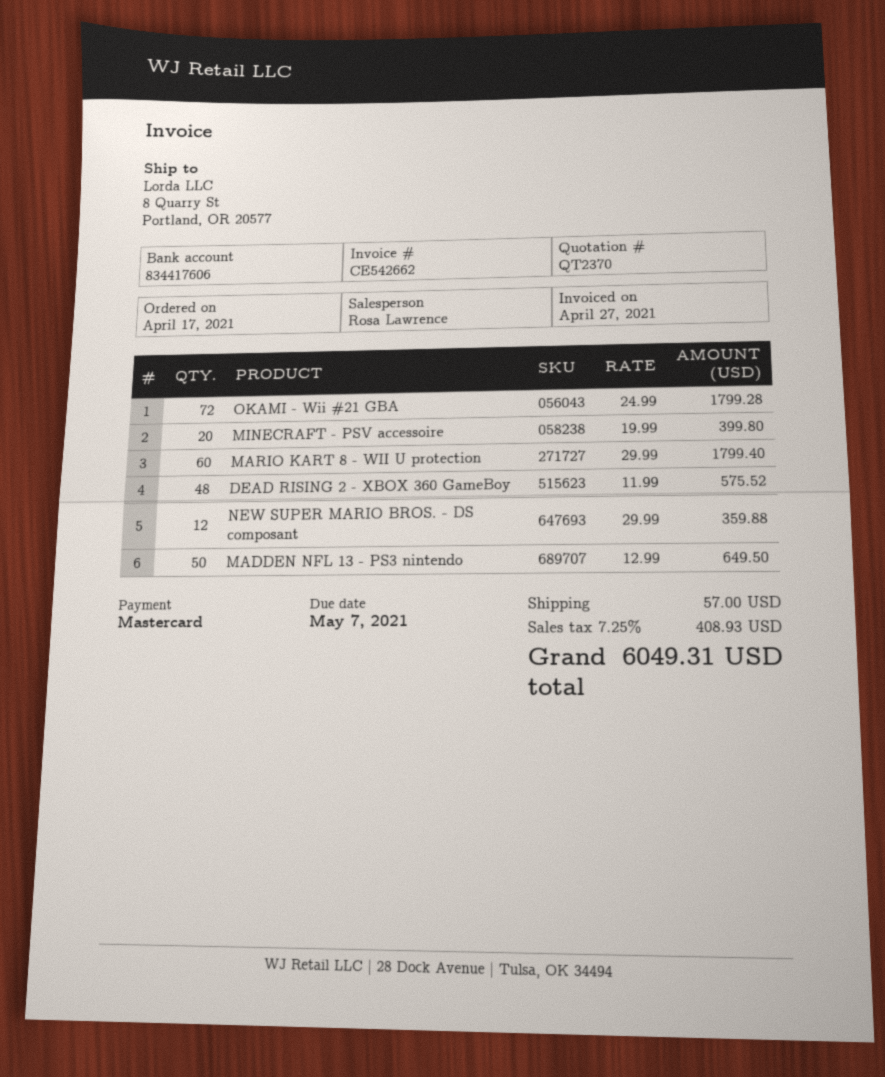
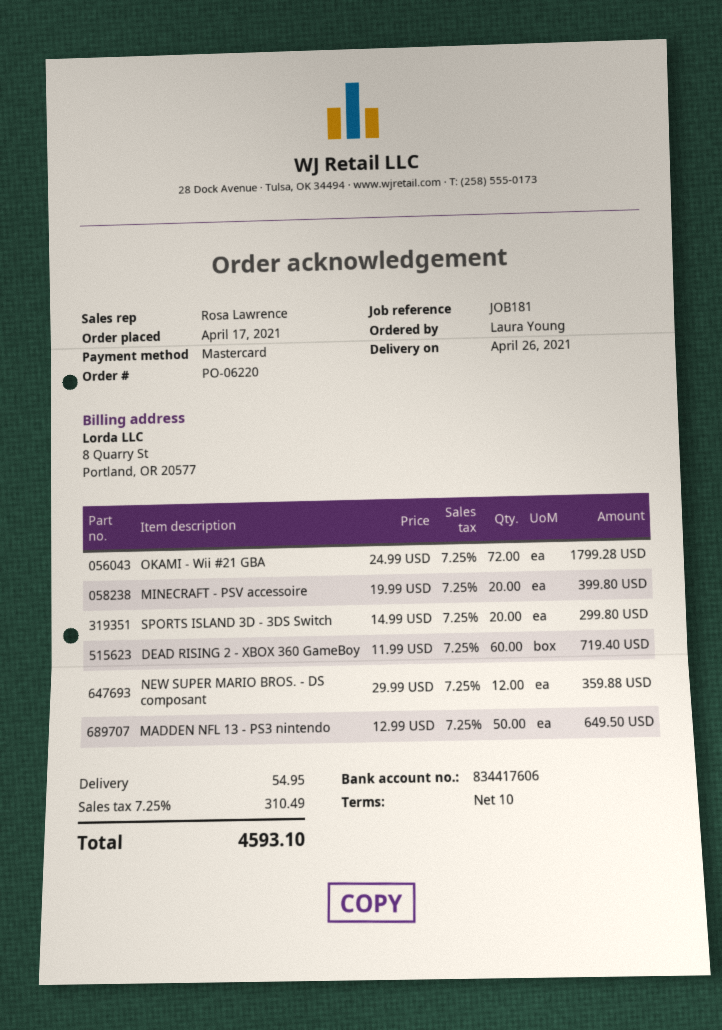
MARIO KART 8 - WII U protection: 60 x 29.99 = 1799.40 -> none
DEAD RISING 2 - XBOX 360 GameBoy: 48 x 11.99 = 575.52 -> 60 x 11.99 = 719.40
SPORTS ISLAND 3D - 3DS Switch: none -> 20 x 14.99 = 299.80
shipping: 57.00 -> 54.95
tax: 7.25% = 408.93 -> 7.25% = 310.49
total: 6049.31 -> 4593.10

